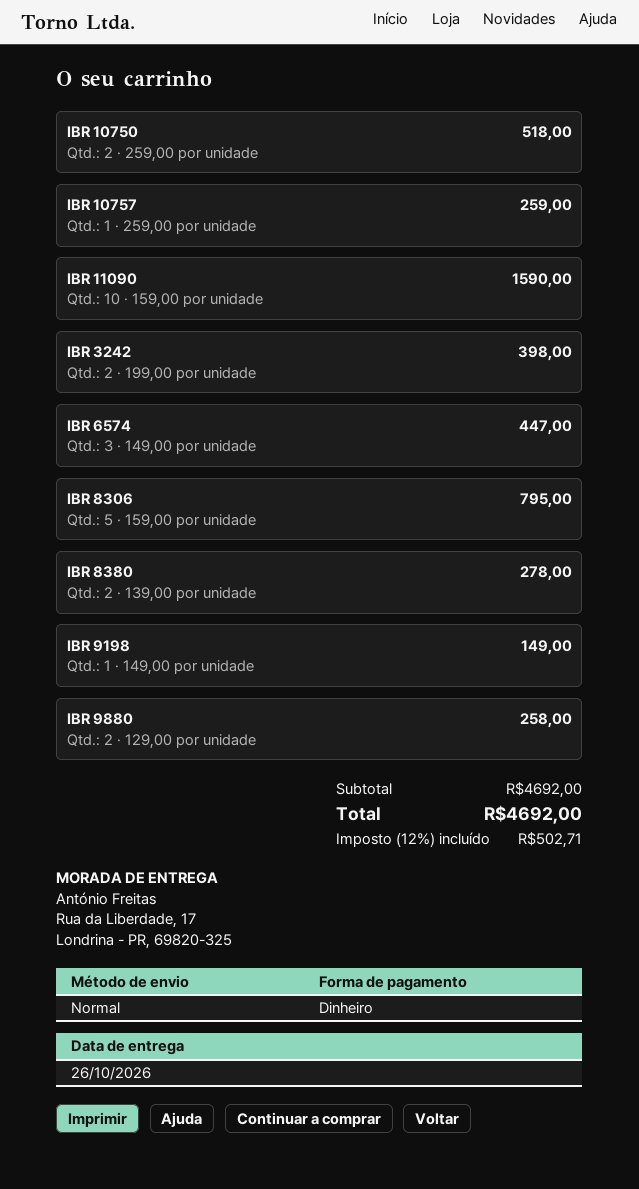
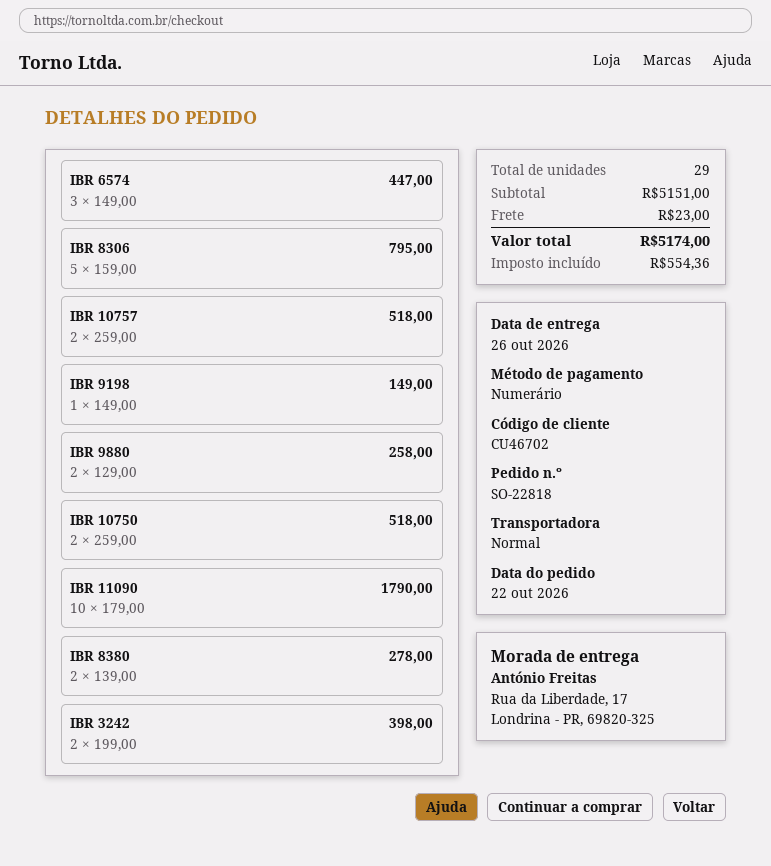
IBR 10757: 1 x 259.00 = 259.00 -> 2 x 259.00 = 518.00
IBR 11090: 10 x 159.00 = 1590.00 -> 10 x 179.00 = 1790.00
subtotal: 4692.00 -> 5151.00
shipping: none -> 23.00
tax: 502.71 -> 554.36
total: 4692.00 -> 5174.00

